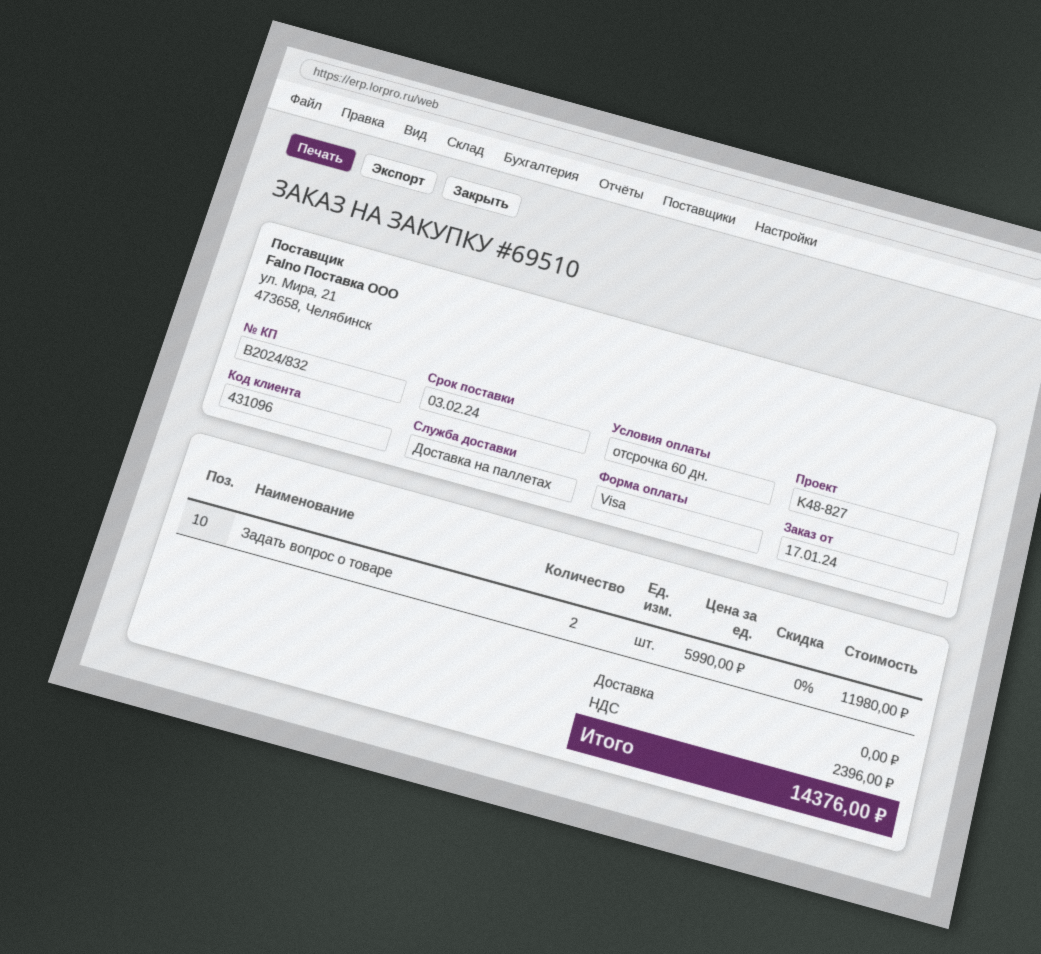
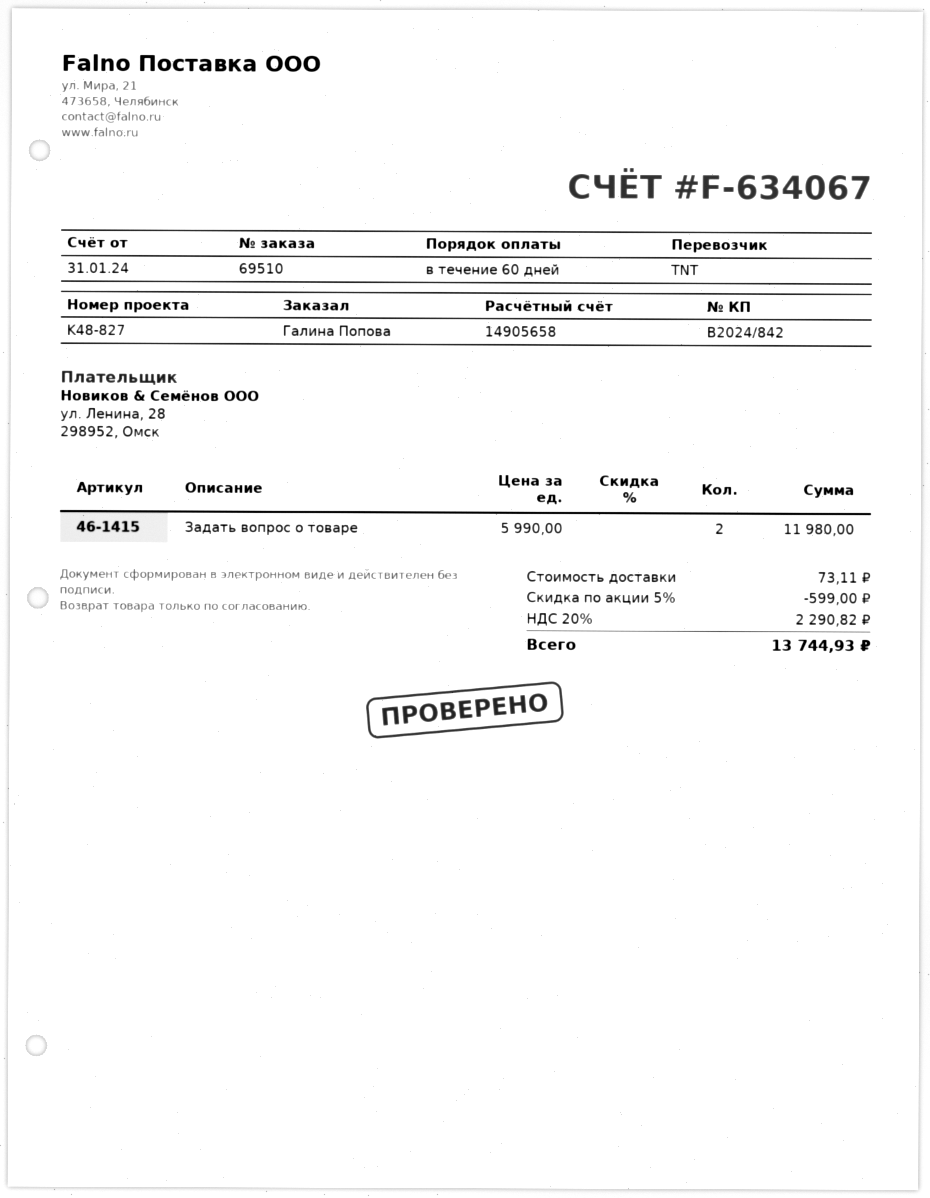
quote number: B2024/832 -> B2024/842
shipping method: pallet freight -> TNT
discount: none -> 5% = 599.00
shipping: 0.00 -> 73.11
tax: 2396.00 -> 2290.82
total: 14376.00 -> 13744.93

